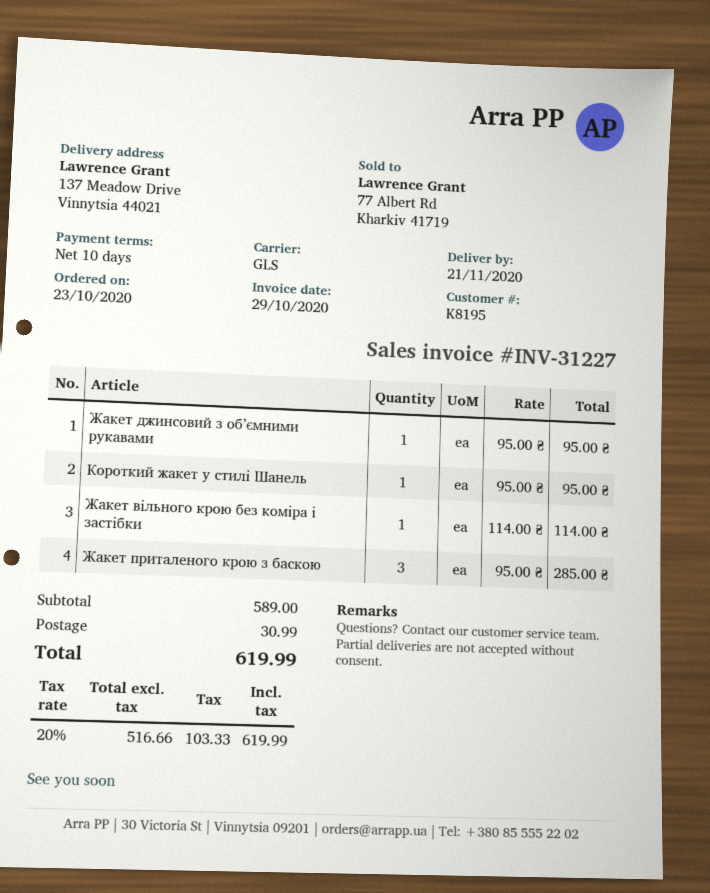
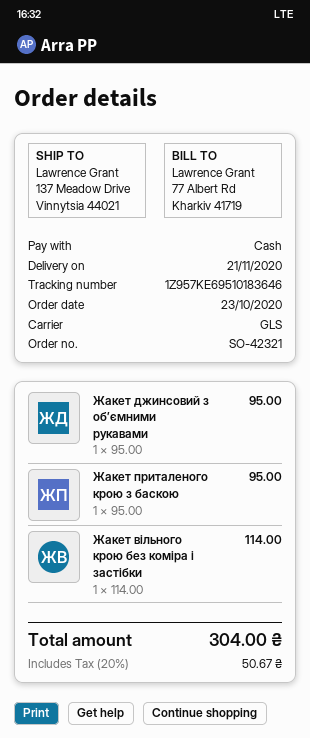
Короткий жакет у стилі Шанель: 1 x 95.00 = 95.00 -> none
Жакет приталеного крою з баскою: 3 x 95.00 = 285.00 -> 1 x 95.00 = 95.00
shipping: 30.99 -> none
tax: 20% = 103.33 -> 20% = 50.67
total: 619.99 -> 304.00

